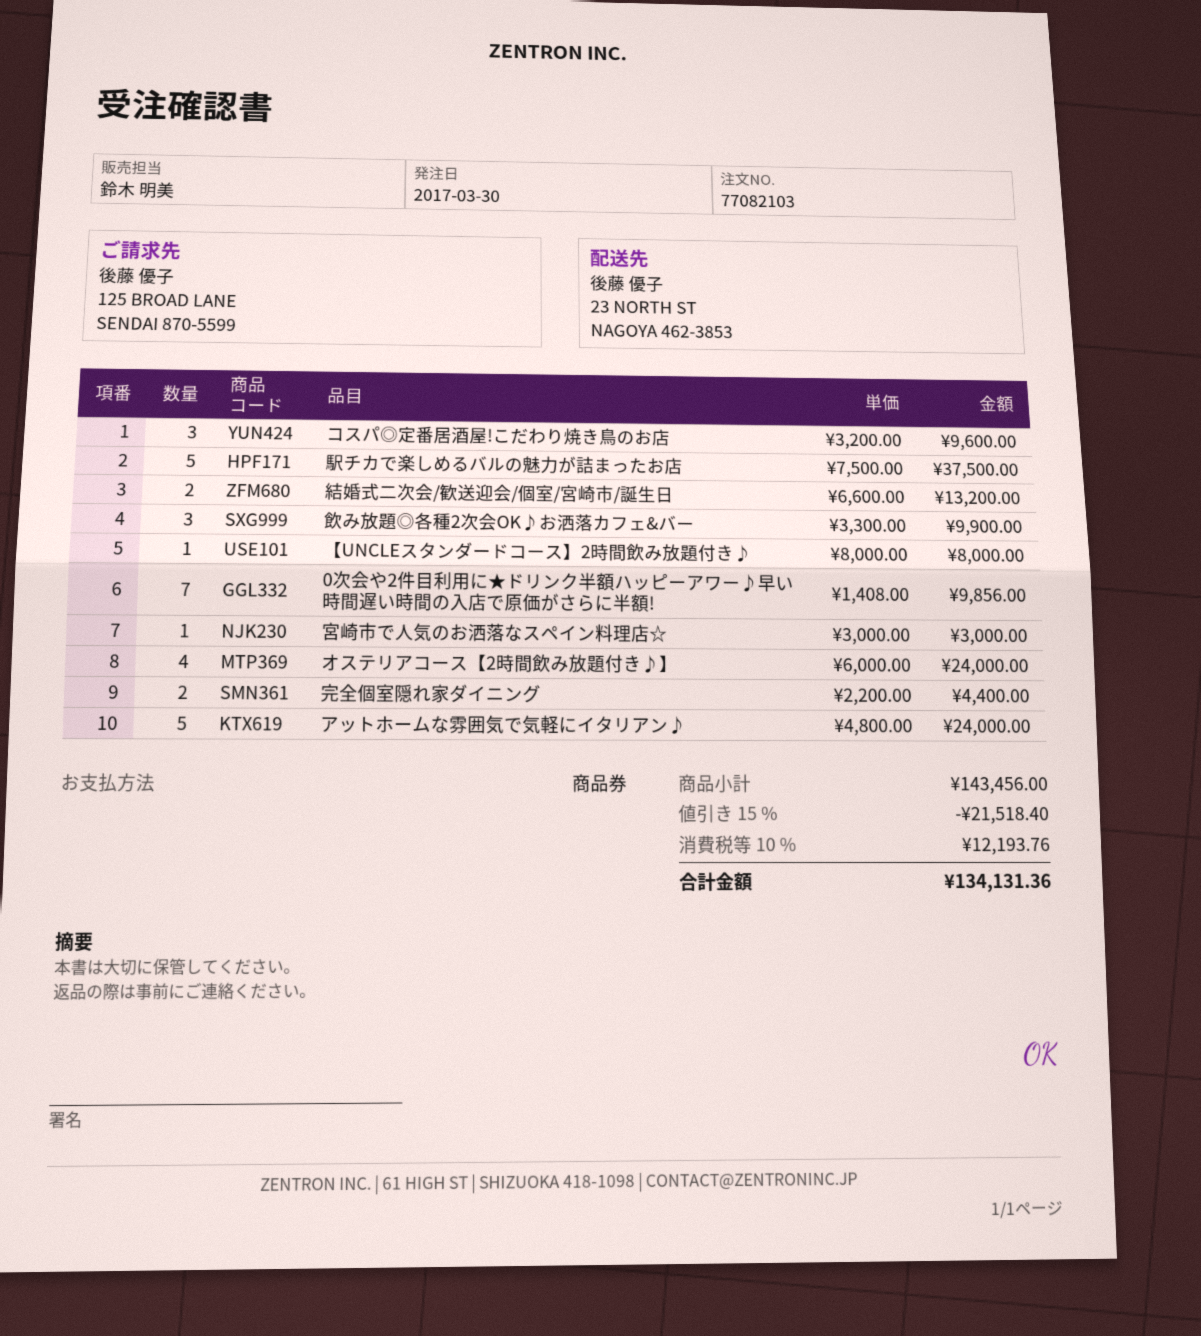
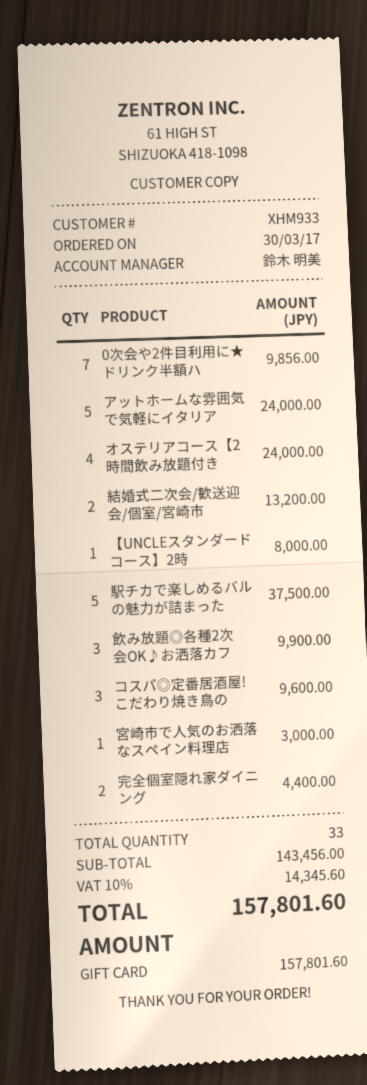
discount: 15% = 21518.40 -> none
tax: 10% = 12193.76 -> 10% = 14345.60
total: 134131.36 -> 157801.60

